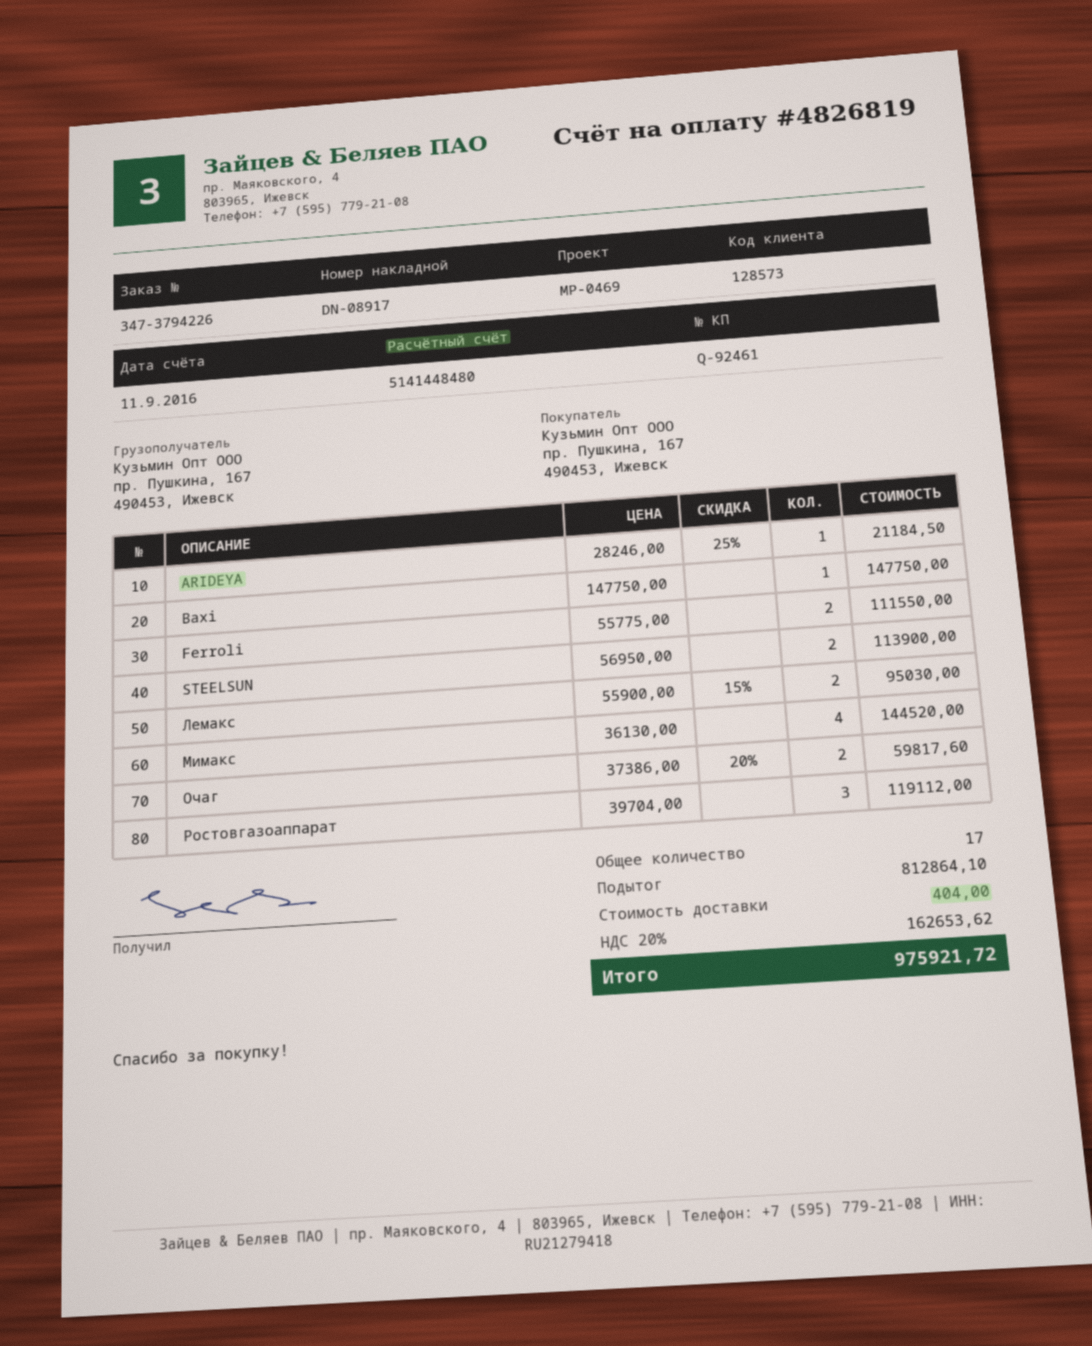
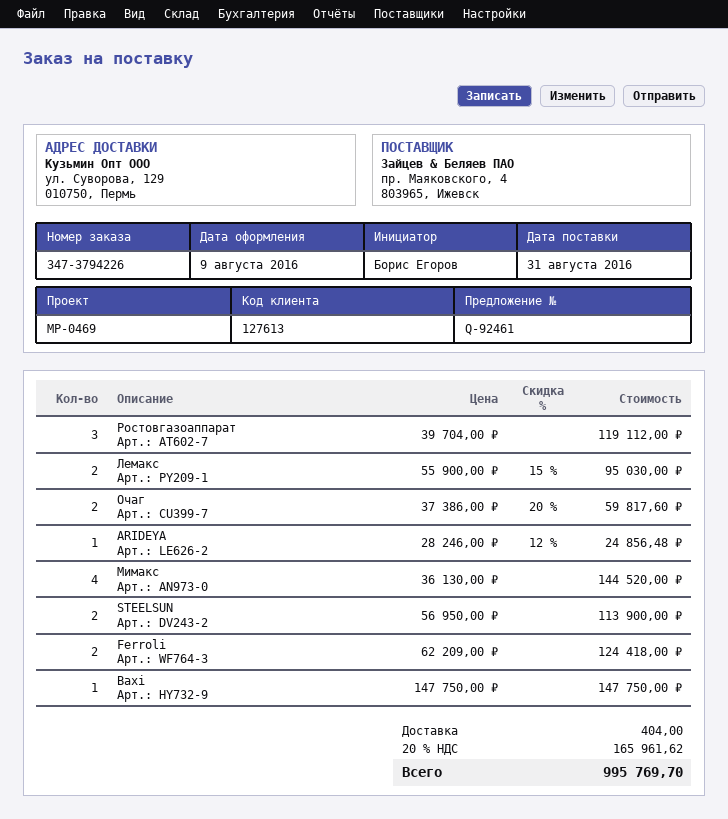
customer number: 128573 -> 127613
ship to: пр. Пушкина, 167, 490453, Ижевск -> ул. Суворова, 129, 010750, Пермь
ARIDEYA: 1 x 28246.00 - 25% = 21184.50 -> 1 x 28246.00 - 12% = 24856.48
Ferroli: 2 x 55775.00 = 111550.00 -> 2 x 62209.00 = 124418.00
tax: 20% = 162653.62 -> 20% = 165961.62
total: 975921.72 -> 995769.70

